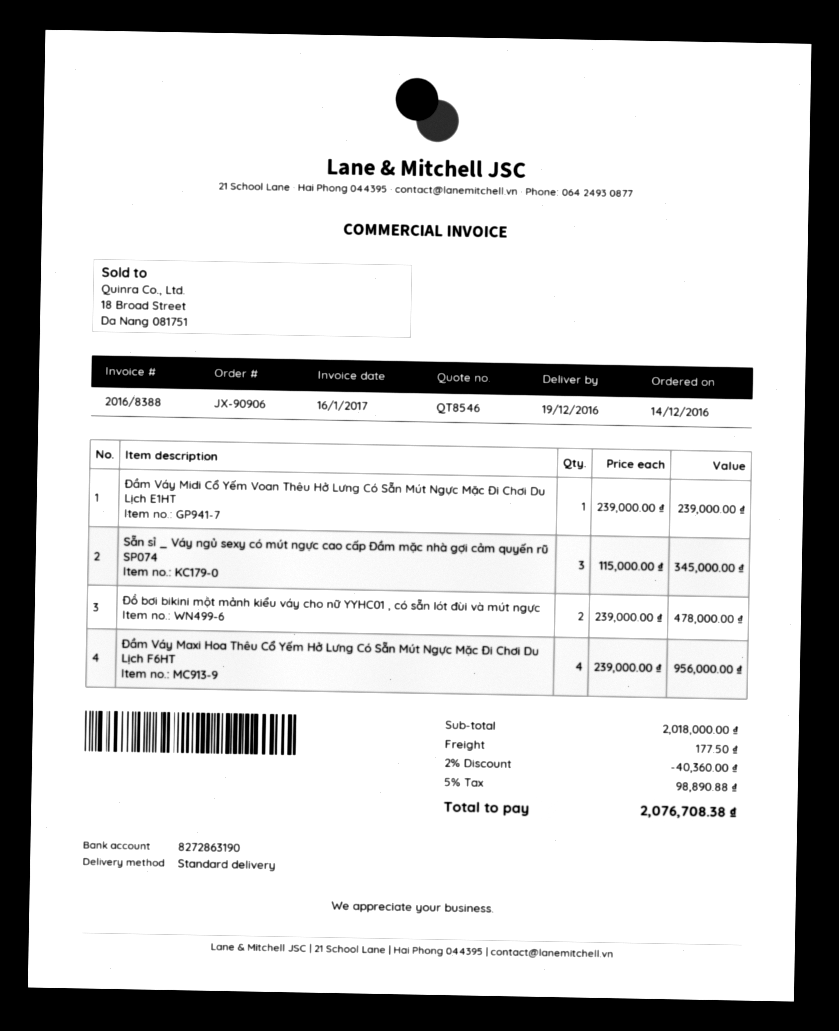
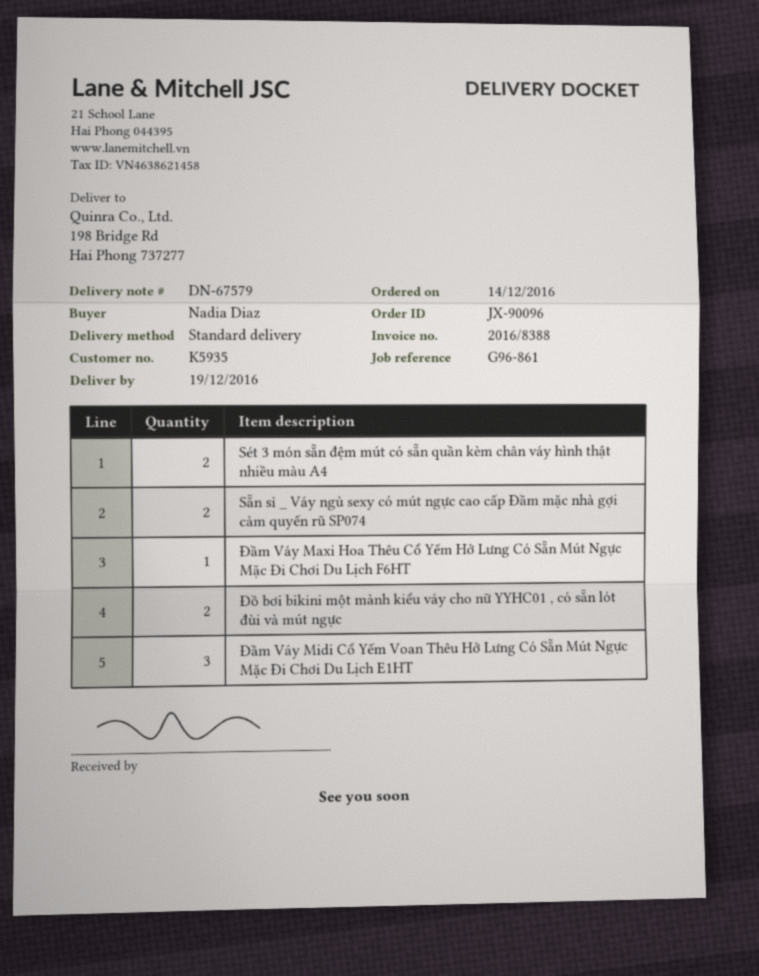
order number: JX-90906 -> JX-90096
Đầm Váy Midi Cổ Yếm Voan Thêu Hở Lưng Có Sẵn Mút Ngực Mặc Đi Chơi Du Lịch E1HT: 1 -> 3
Sẵn sỉ _ Váy ngủ sexy có mút ngực cao cấp Đầm mặc nhà gợi cảm quyến rũ SP074: 3 -> 2
Đầm Váy Maxi Hoa Thêu Cổ Yếm Hở Lưng Có Sẵn Mút Ngực Mặc Đi Chơi Du Lịch F6HT: 4 -> 1
Sét 3 món sẵn đệm mút có sẵn quần kèm chân váy hình thật nhiều màu A4: none -> 2

